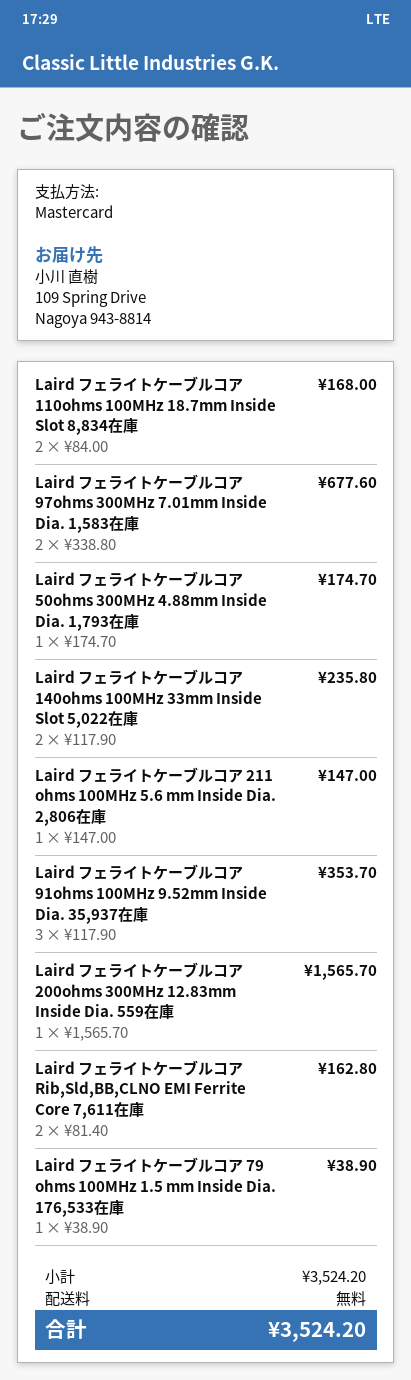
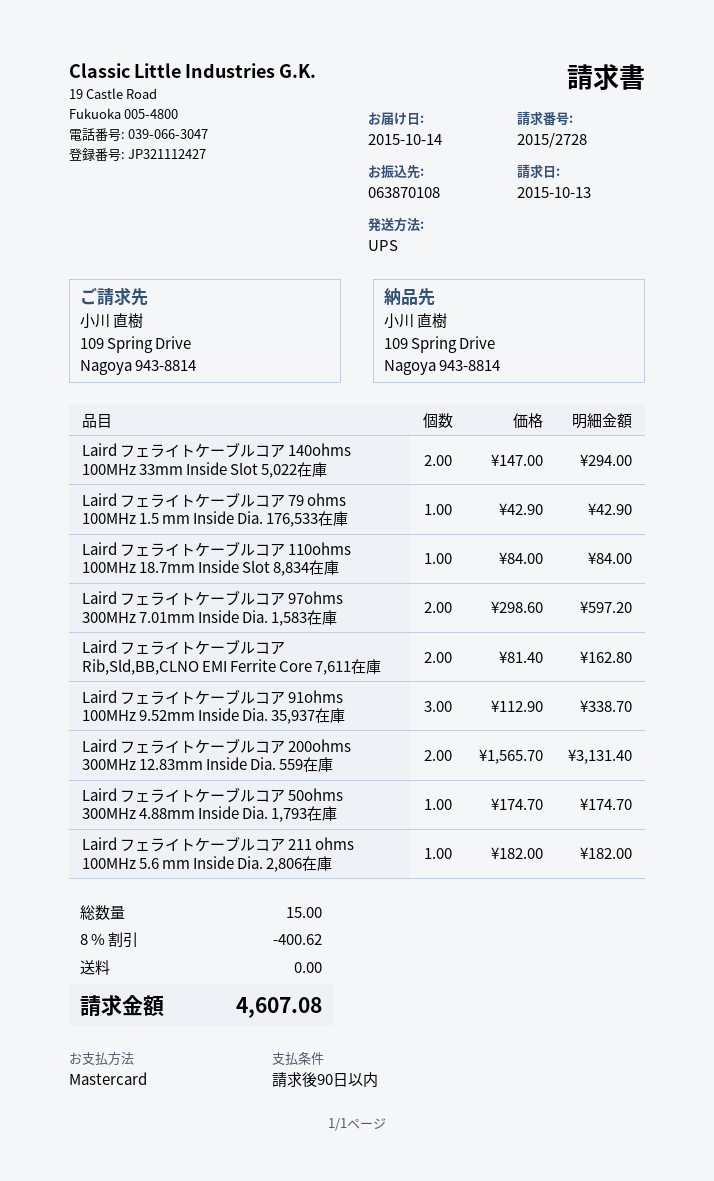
Laird フェライトケーブルコア 110ohms 100MHz 18.7mm Inside Slot 8,834在庫: 2 x 84.00 = 168.00 -> 1 x 84.00 = 84.00
Laird フェライトケーブルコア 97ohms 300MHz 7.01mm Inside Dia. 1,583在庫: 2 x 338.80 = 677.60 -> 2 x 298.60 = 597.20
Laird フェライトケーブルコア 140ohms 100MHz 33mm Inside Slot 5,022在庫: 2 x 117.90 = 235.80 -> 2 x 147.00 = 294.00
Laird フェライトケーブルコア 211 ohms 100MHz 5.6 mm Inside Dia. 2,806在庫: 1 x 147.00 = 147.00 -> 1 x 182.00 = 182.00
Laird フェライトケーブルコア 91ohms 100MHz 9.52mm Inside Dia. 35,937在庫: 3 x 117.90 = 353.70 -> 3 x 112.90 = 338.70
Laird フェライトケーブルコア 200ohms 300MHz 12.83mm Inside Dia. 559在庫: 1 x 1565.70 = 1565.70 -> 2 x 1565.70 = 3131.40
Laird フェライトケーブルコア 79 ohms 100MHz 1.5 mm Inside Dia. 176,533在庫: 1 x 38.90 = 38.90 -> 1 x 42.90 = 42.90
discount: none -> 8% = 400.62
total: 3524.20 -> 4607.08

